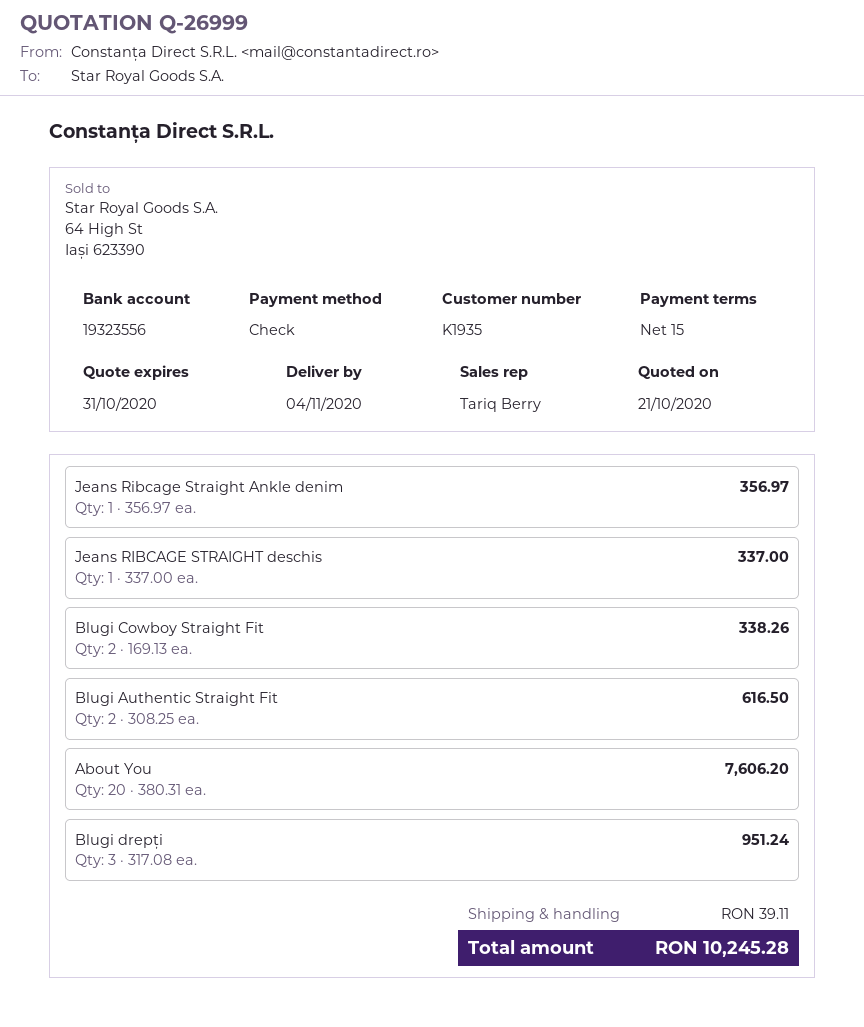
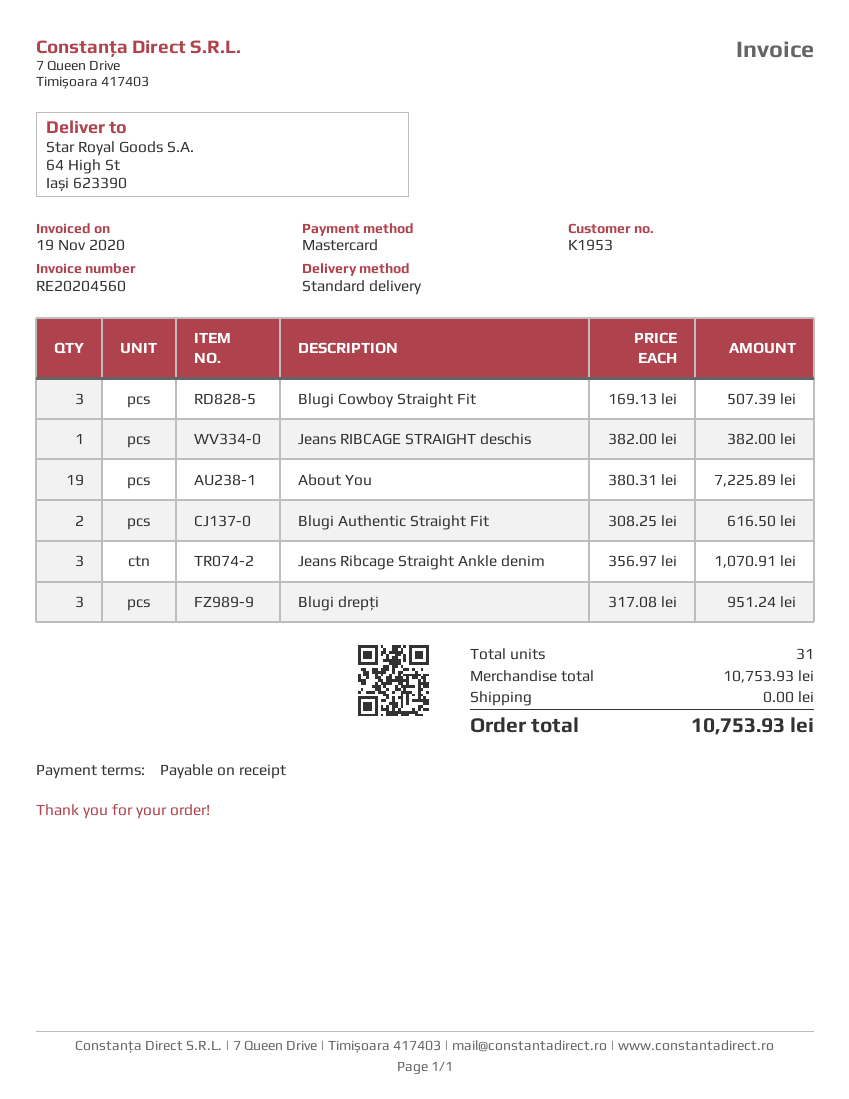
payment terms: 15 days -> on receipt
customer number: K1935 -> K1953
payment method: cheque -> Mastercard
Jeans Ribcage Straight Ankle denim: 1 x 356.97 = 356.97 -> 3 x 356.97 = 1070.91
Jeans RIBCAGE STRAIGHT deschis: 1 x 337.00 = 337.00 -> 1 x 382.00 = 382.00
Blugi Cowboy Straight Fit: 2 x 169.13 = 338.26 -> 3 x 169.13 = 507.39
About You: 20 x 380.31 = 7606.20 -> 19 x 380.31 = 7225.89
shipping: 39.11 -> 0.00
total: 10245.28 -> 10753.93

